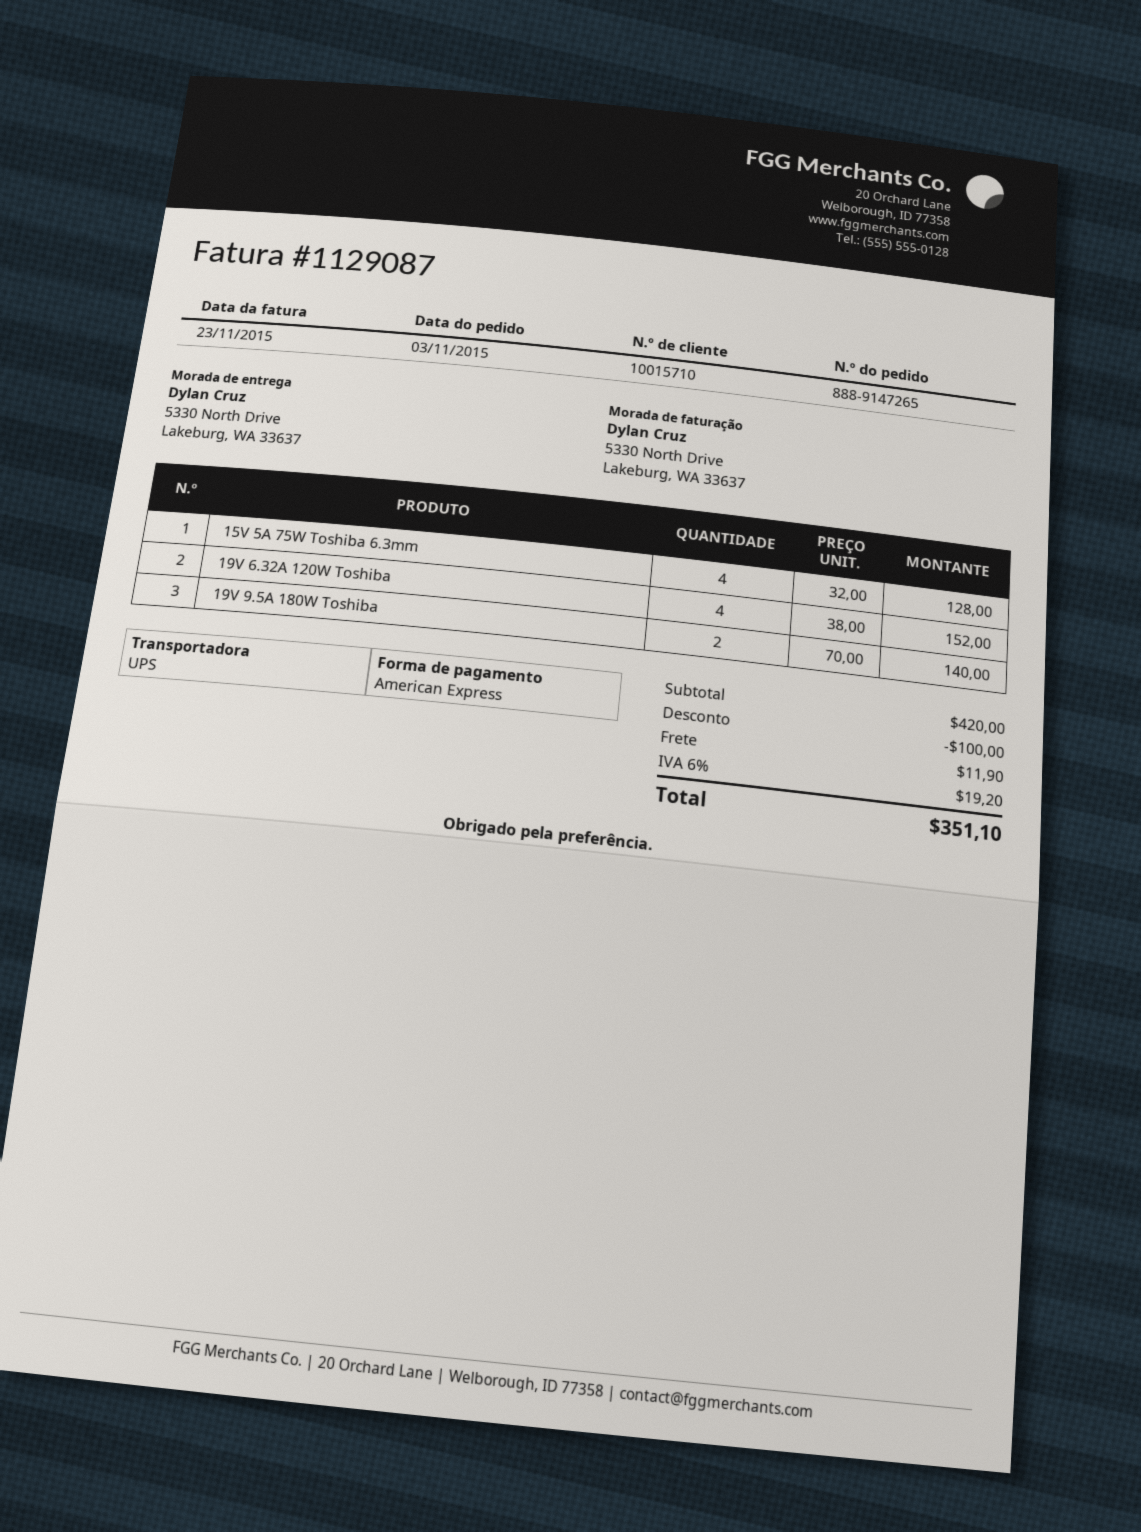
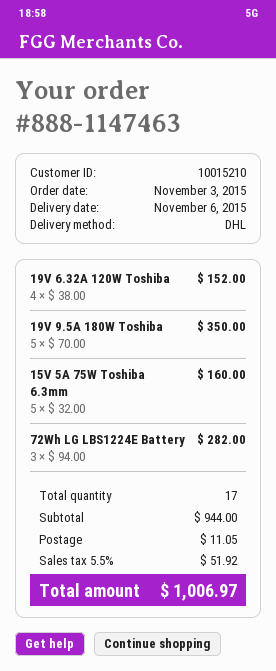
order number: 888-9147265 -> 888-1147463
customer number: 10015710 -> 10015210
shipping method: UPS -> DHL
15V 5A 75W Toshiba 6.3mm: 4 x 32.00 = 128.00 -> 5 x 32.00 = 160.00
19V 9.5A 180W Toshiba: 2 x 70.00 = 140.00 -> 5 x 70.00 = 350.00
72Wh LG LBS1224E Battery: none -> 3 x 94.00 = 282.00
subtotal: 420.00 -> 944.00
discount: 100.00 -> none
shipping: 11.90 -> 11.05
tax: 6% = 19.20 -> 5.5% = 51.92
total: 351.10 -> 1006.97

